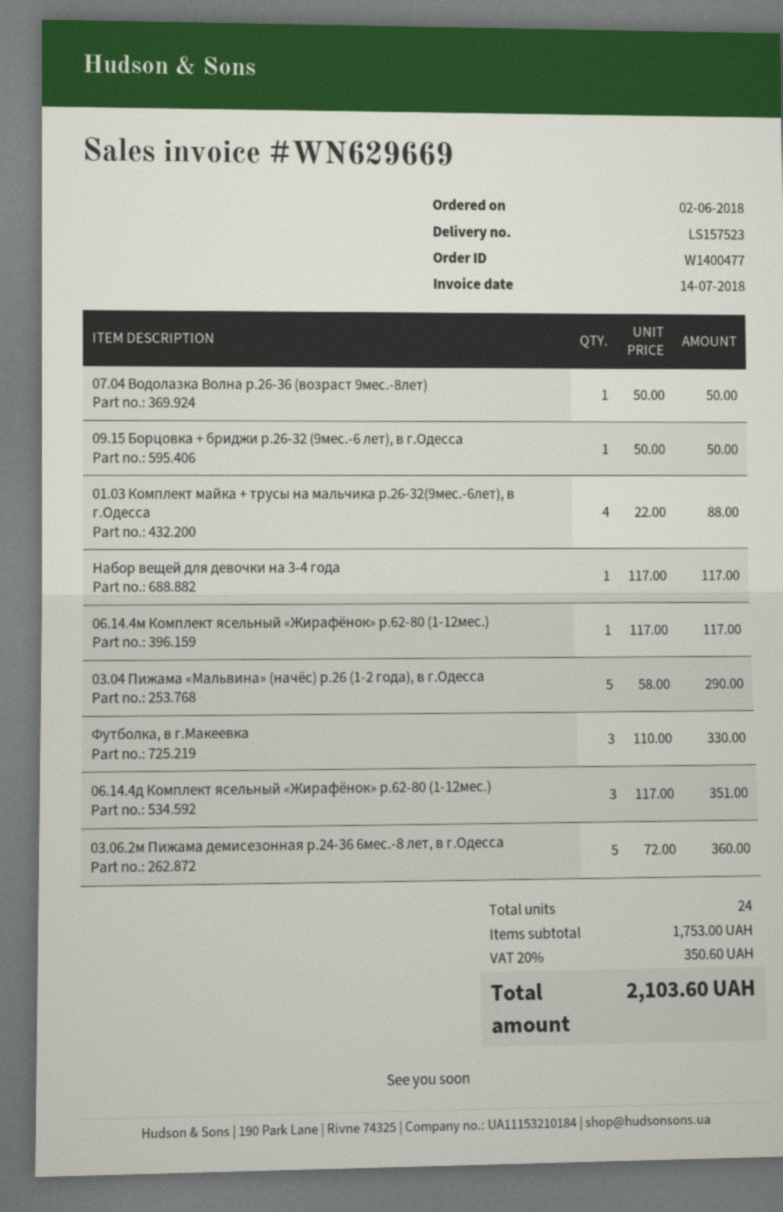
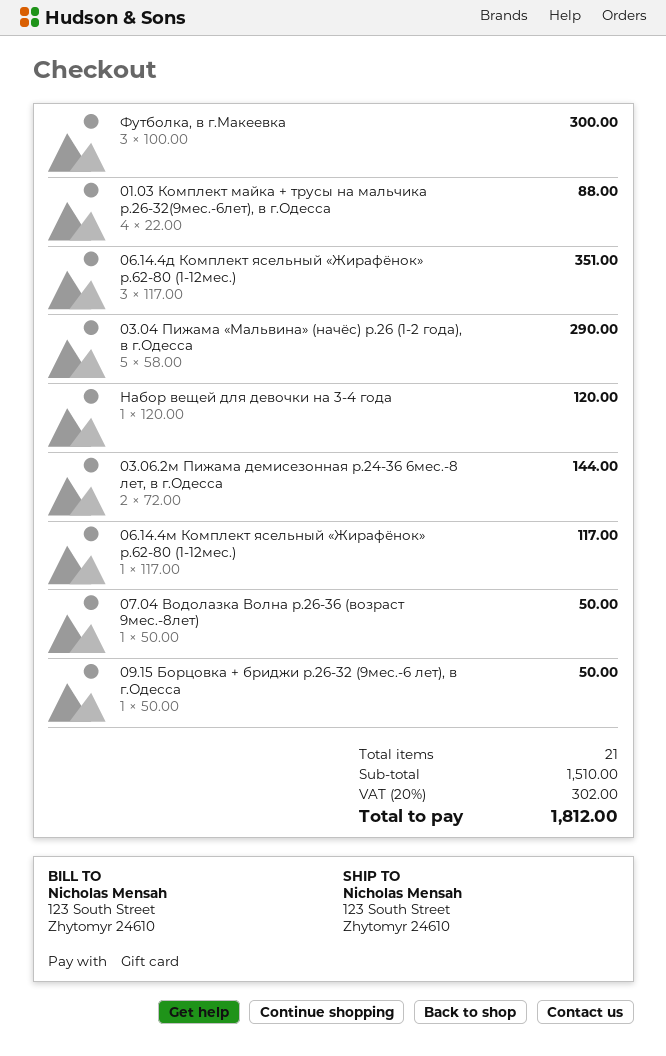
Набор вещей для девочки на 3-4 года: 1 x 117.00 = 117.00 -> 1 x 120.00 = 120.00
Футболка, в г.Макеевка: 3 x 110.00 = 330.00 -> 3 x 100.00 = 300.00
03.06.2м Пижама демисезонная р.24-36 6мес.-8 лет, в г.Одесса: 5 x 72.00 = 360.00 -> 2 x 72.00 = 144.00
total quantity: 24 -> 21
subtotal: 1753.00 -> 1510.00
tax: 20% = 350.60 -> 20% = 302.00
total: 2103.60 -> 1812.00

